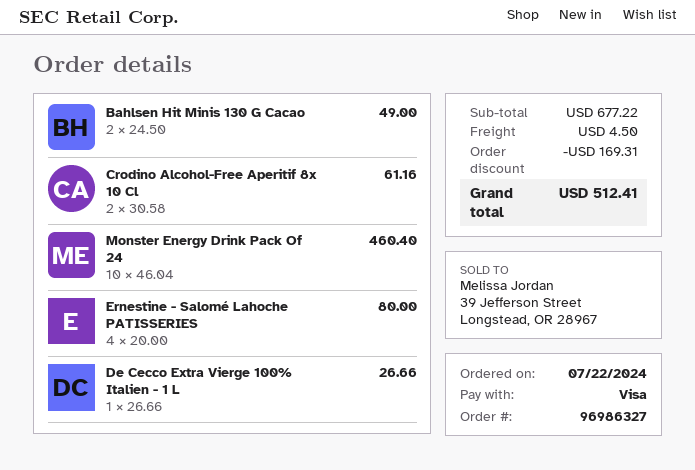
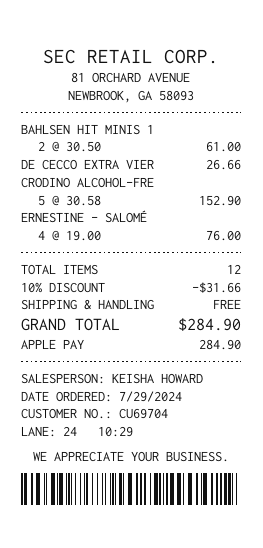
order date: 2024-07-22 -> 2024-07-29
payment method: Visa -> Apple Pay
Bahlsen Hit Minis 130 G Cacao: 2 x 24.50 = 49.00 -> 2 x 30.50 = 61.00
Crodino Alcohol-Free Aperitif 8x 10 Cl: 2 x 30.58 = 61.16 -> 5 x 30.58 = 152.90
Monster Energy Drink Pack Of 24: 10 x 46.04 = 460.40 -> none
Ernestine - Salomé Lahoche PATISSERIES: 4 x 20.00 = 80.00 -> 4 x 19.00 = 76.00
discount: 169.31 -> 31.66
shipping: 4.50 -> 0.00
total: 512.41 -> 284.90

